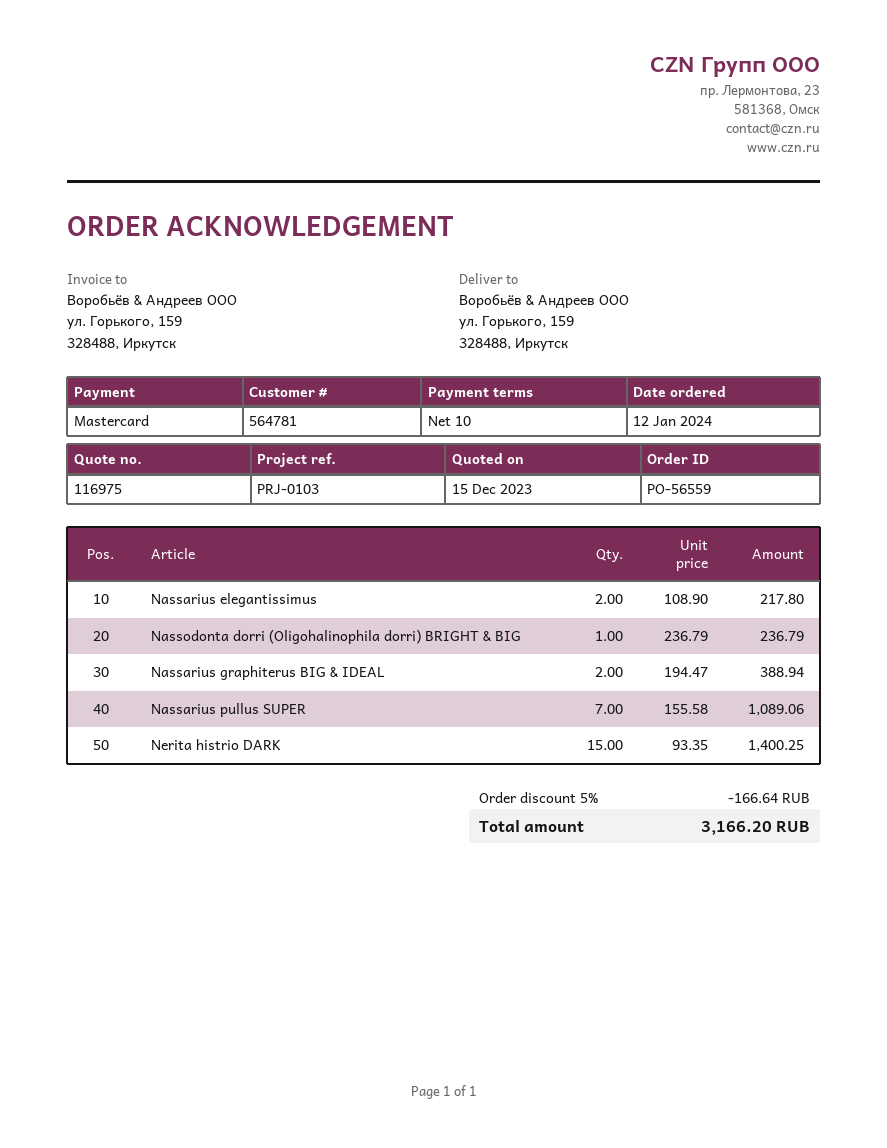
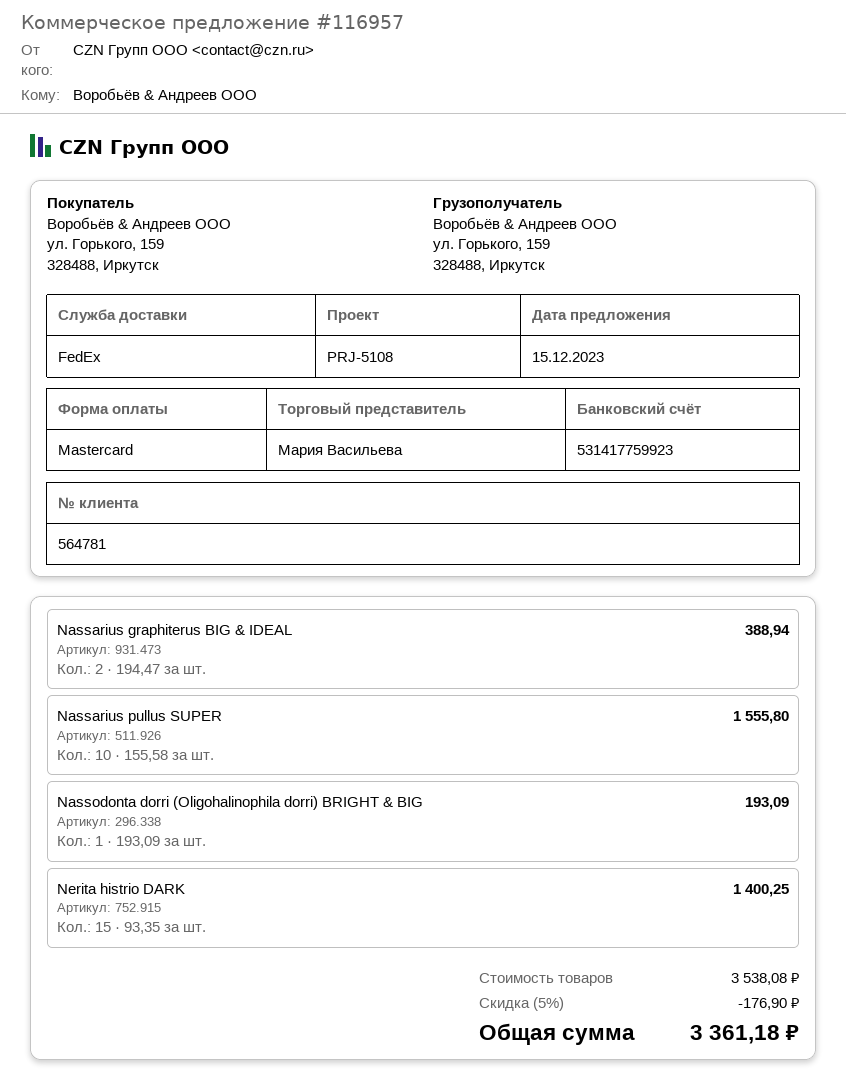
quote number: 116975 -> 116957
reference: PRJ-0103 -> PRJ-5108
Nassarius elegantissimus: 2 x 108.90 = 217.80 -> none
Nassodonta dorri (Oligohalinophila dorri) BRIGHT & BIG: 1 x 236.79 = 236.79 -> 1 x 193.09 = 193.09
Nassarius pullus SUPER: 7 x 155.58 = 1089.06 -> 10 x 155.58 = 1555.80
discount: 5% = 166.64 -> 5% = 176.90
total: 3166.20 -> 3361.18

